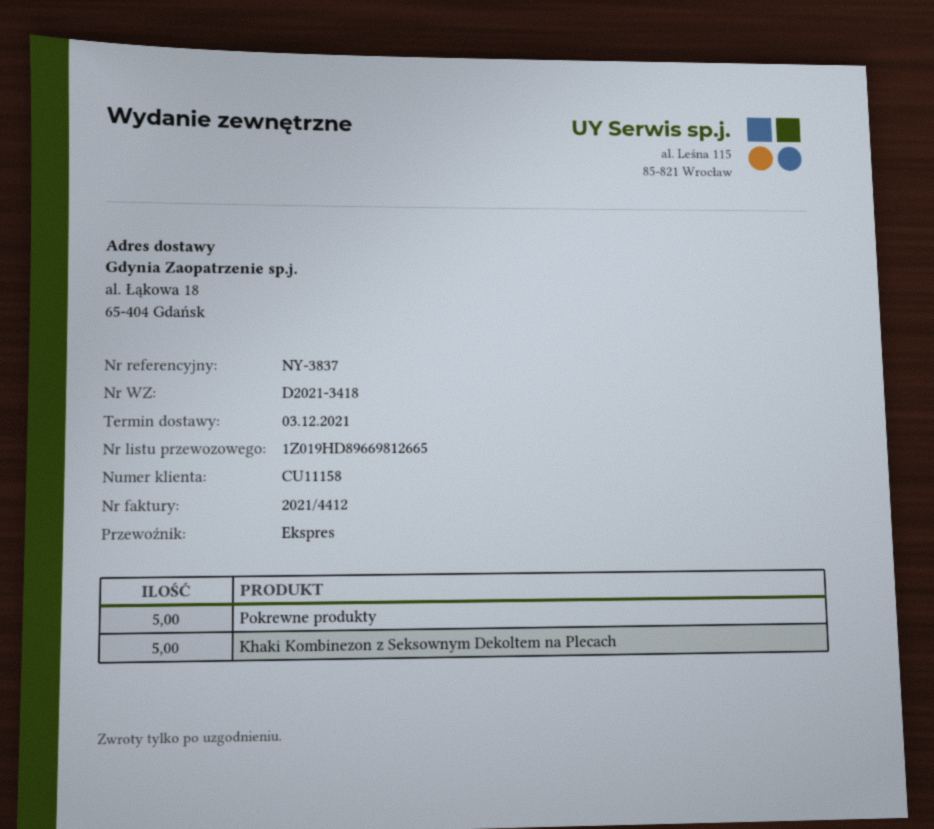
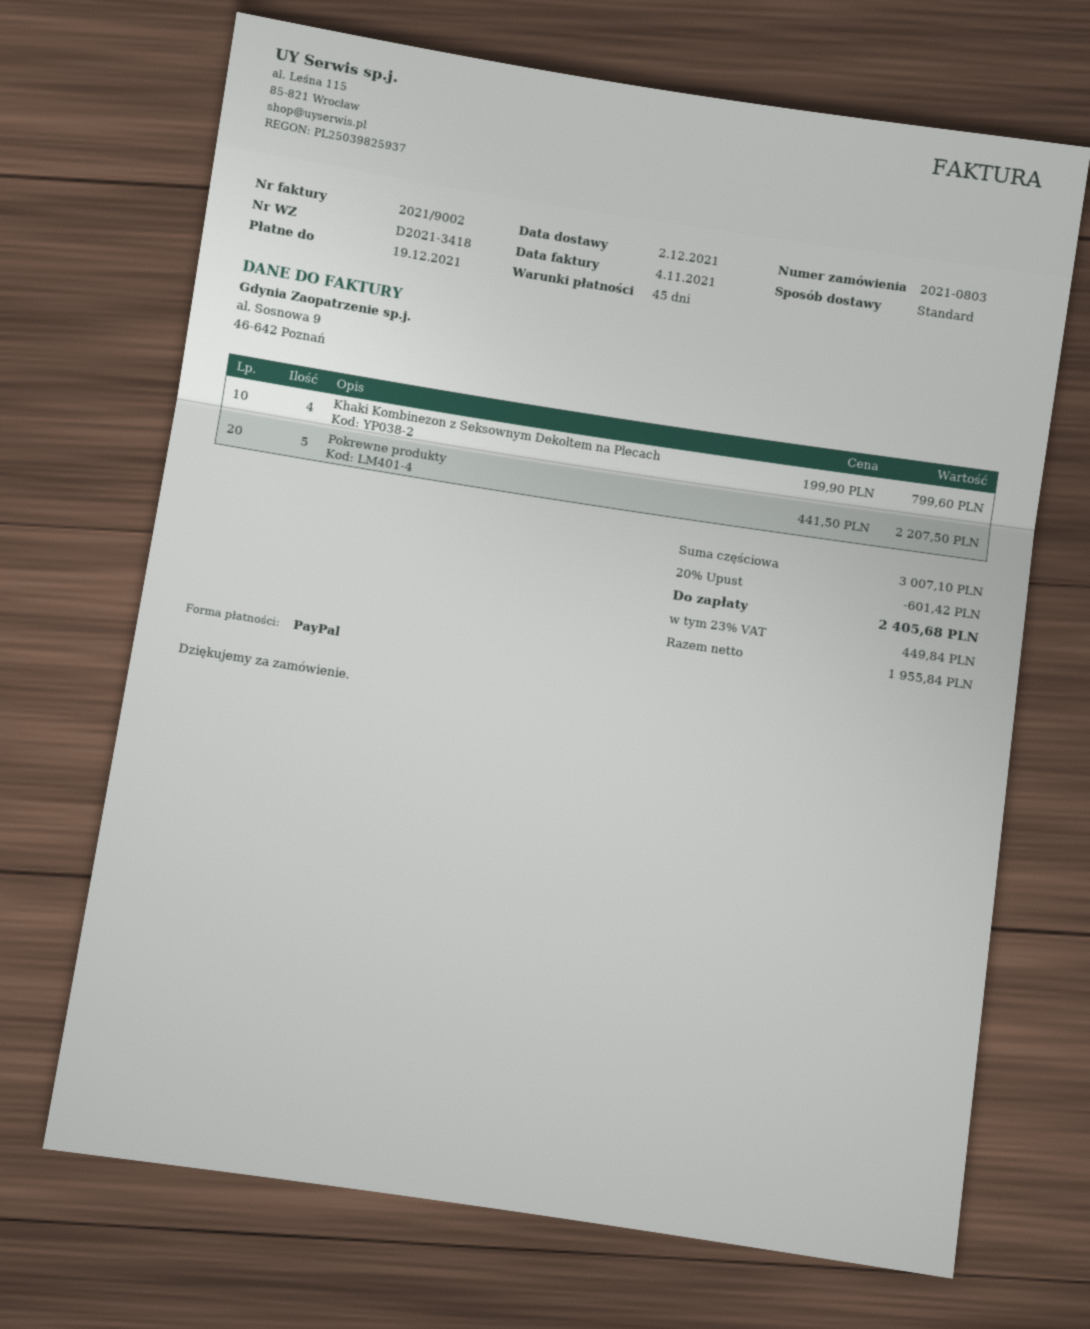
delivery date: 2021-12-03 -> 2021-12-02
invoice number: 2021/4412 -> 2021/9002
shipping method: express -> standard
Khaki Kombinezon z Seksownym Dekoltem na Plecach: 5 -> 4

